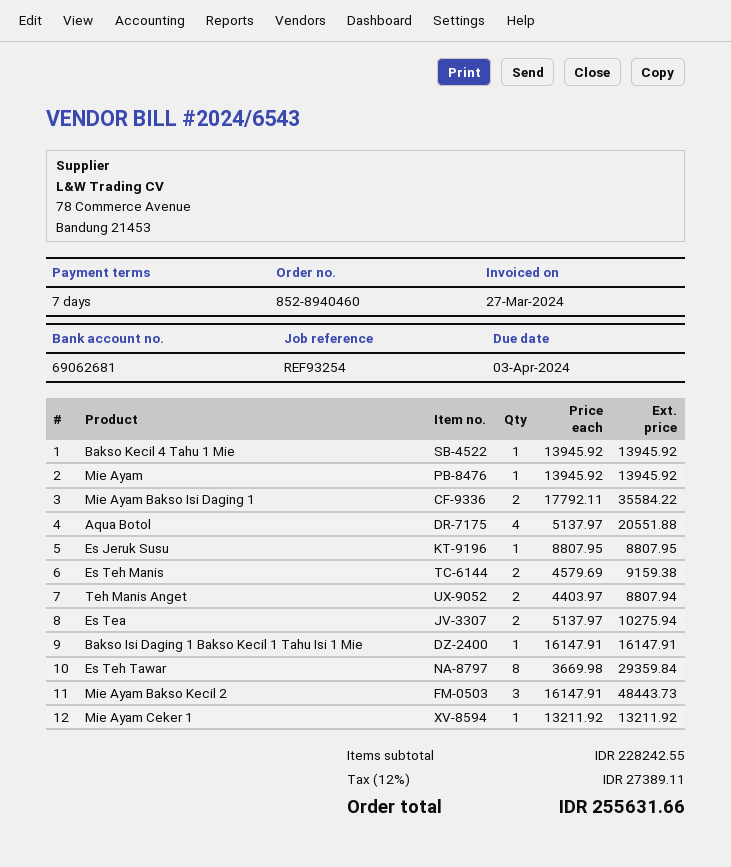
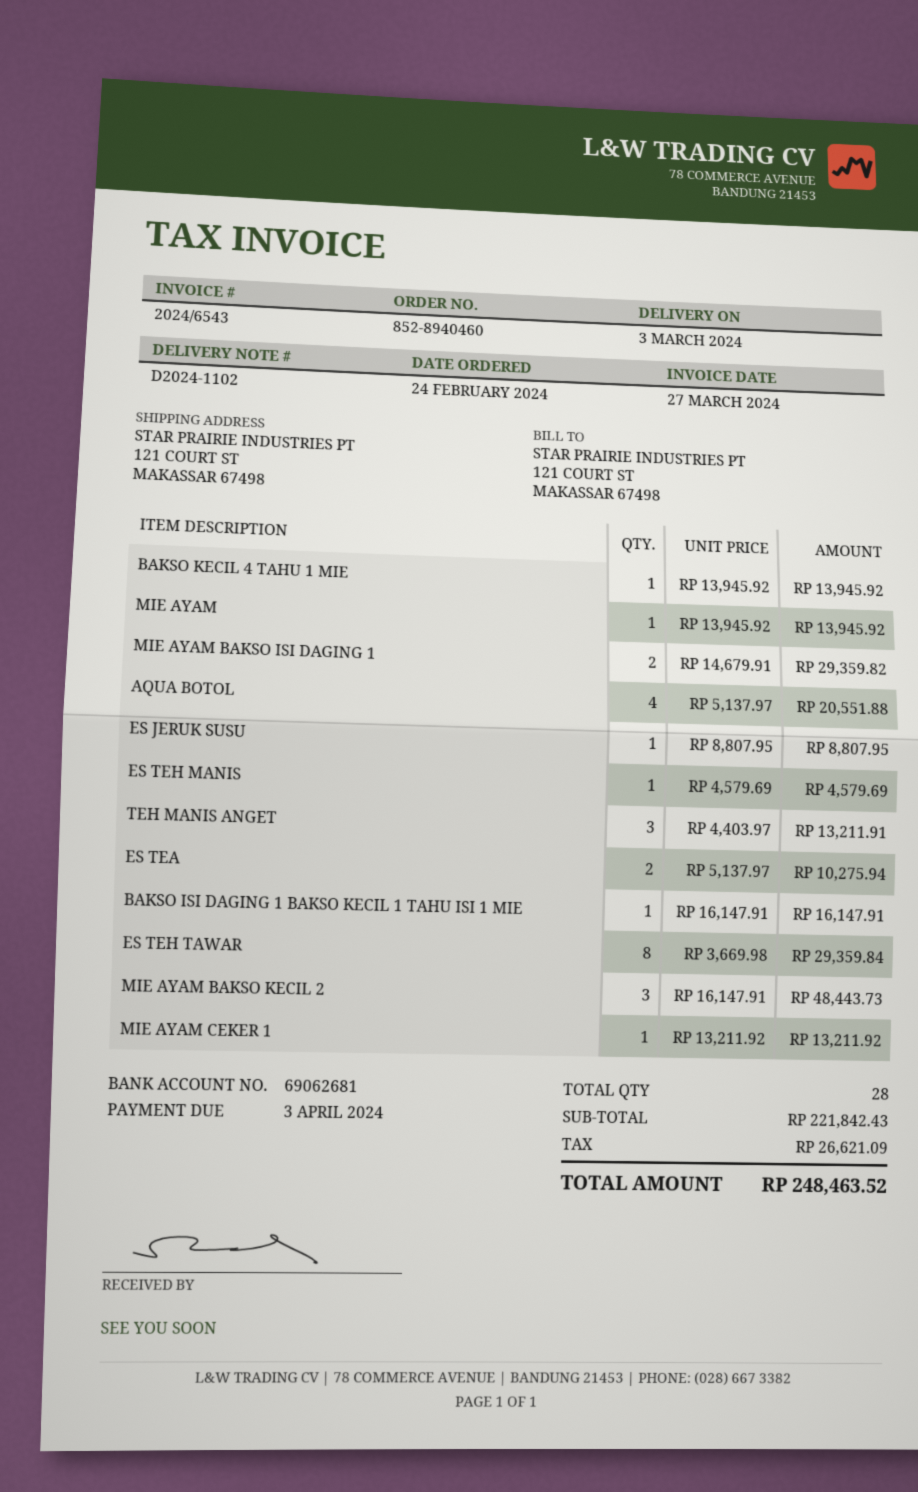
Mie Ayam Bakso Isi Daging 1: 2 x 17792.11 = 35584.22 -> 2 x 14679.91 = 29359.82
Es Teh Manis: 2 x 4579.69 = 9159.38 -> 1 x 4579.69 = 4579.69
Teh Manis Anget: 2 x 4403.97 = 8807.94 -> 3 x 4403.97 = 13211.91
subtotal: 228242.55 -> 221842.43
tax: 27389.11 -> 26621.09
total: 255631.66 -> 248463.52

